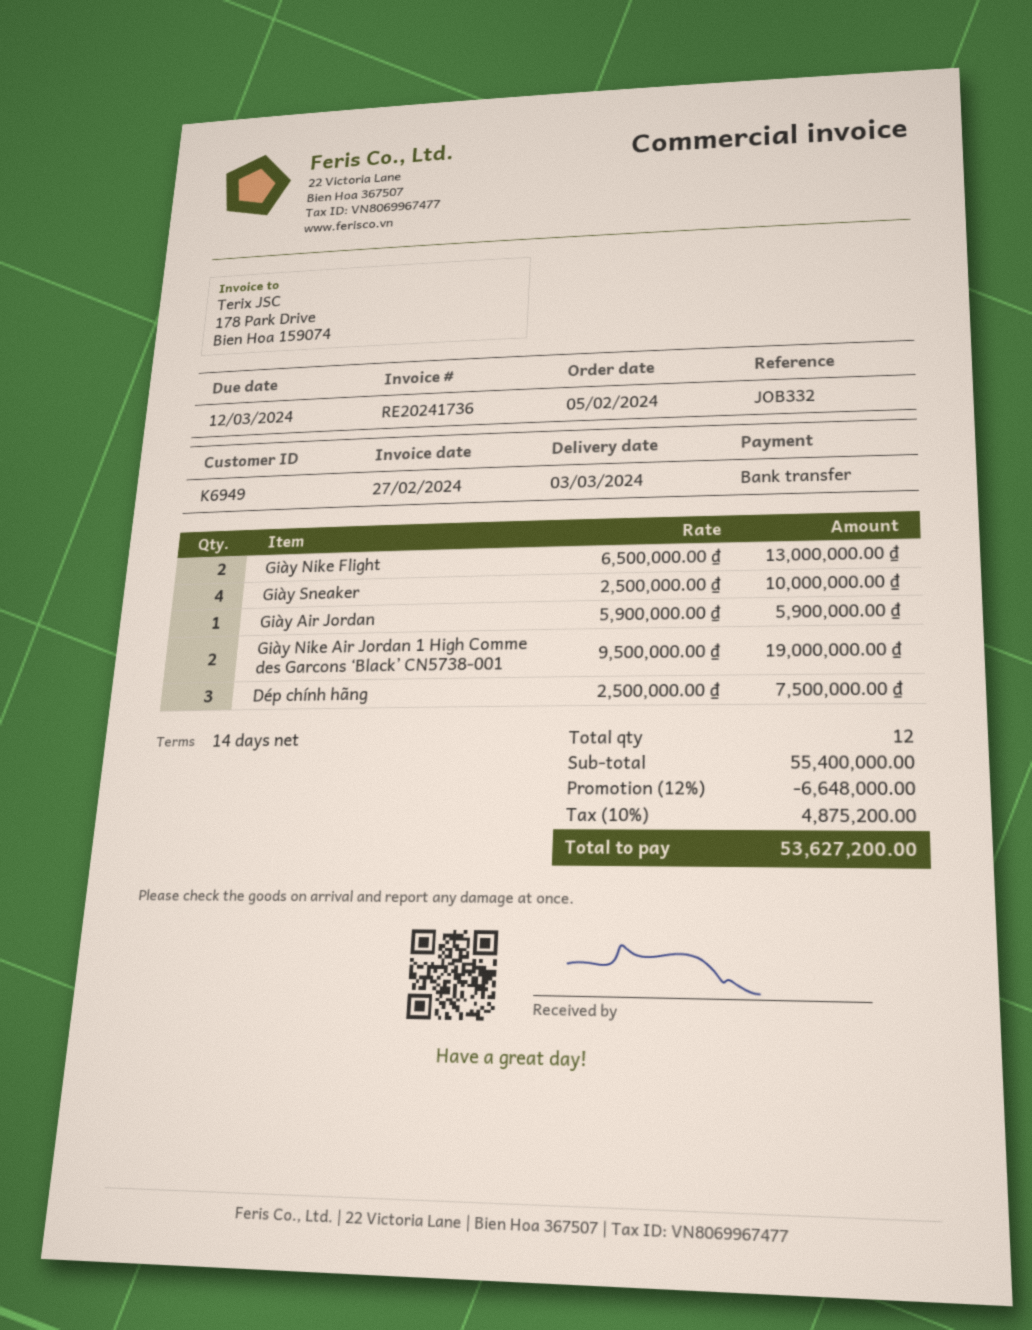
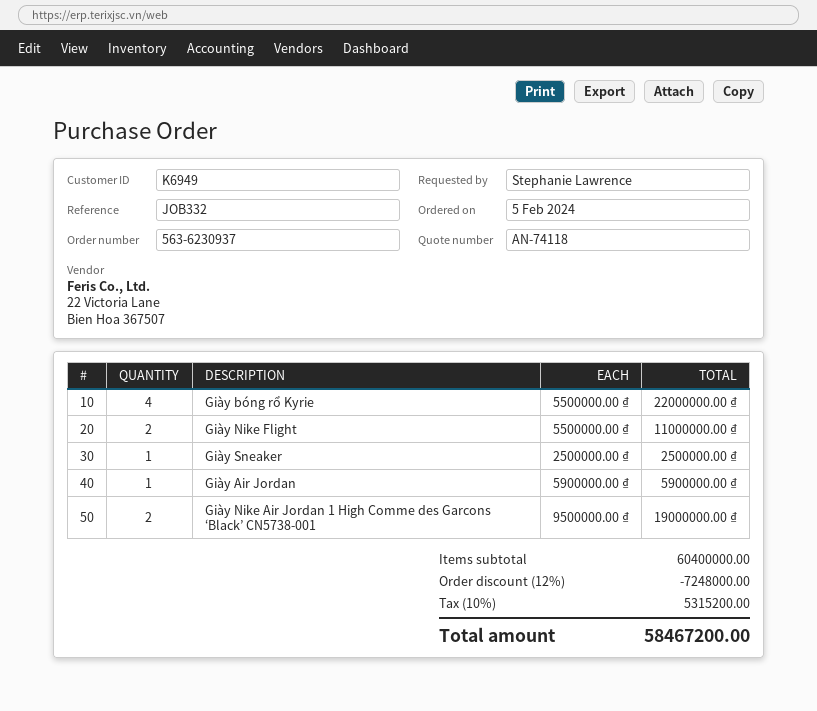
Giày Nike Flight: 2 x 6500000.00 = 13000000.00 -> 2 x 5500000.00 = 11000000.00
Giày Sneaker: 4 x 2500000.00 = 10000000.00 -> 1 x 2500000.00 = 2500000.00
Dép chính hãng: 3 x 2500000.00 = 7500000.00 -> none
Giày bóng rổ Kyrie: none -> 4 x 5500000.00 = 22000000.00
subtotal: 55400000.00 -> 60400000.00
discount: 12% = 6648000.00 -> 12% = 7248000.00
tax: 10% = 4875200.00 -> 10% = 5315200.00
total: 53627200.00 -> 58467200.00

